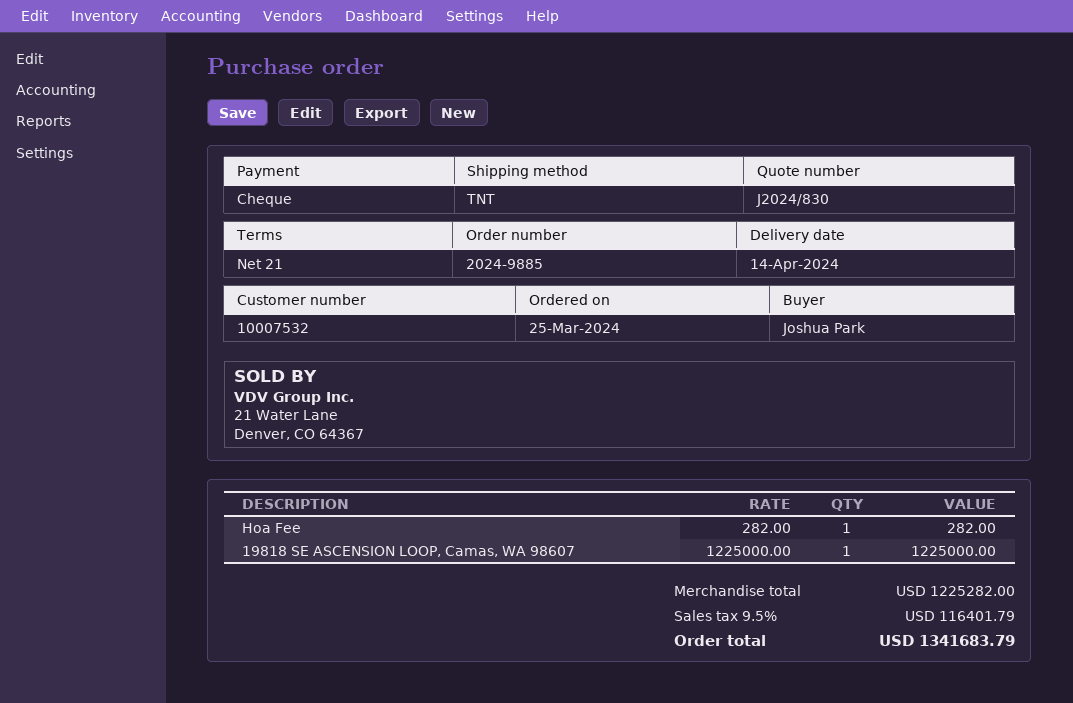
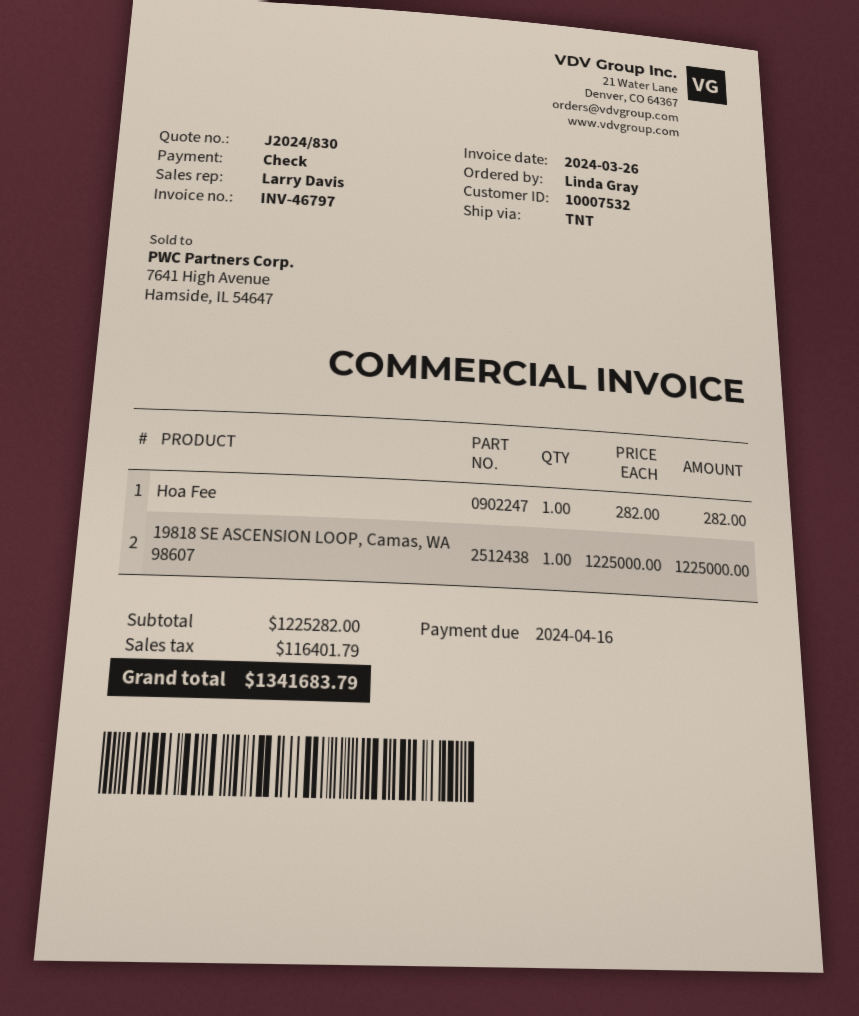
ordered by: Joshua Park -> Linda Gray

